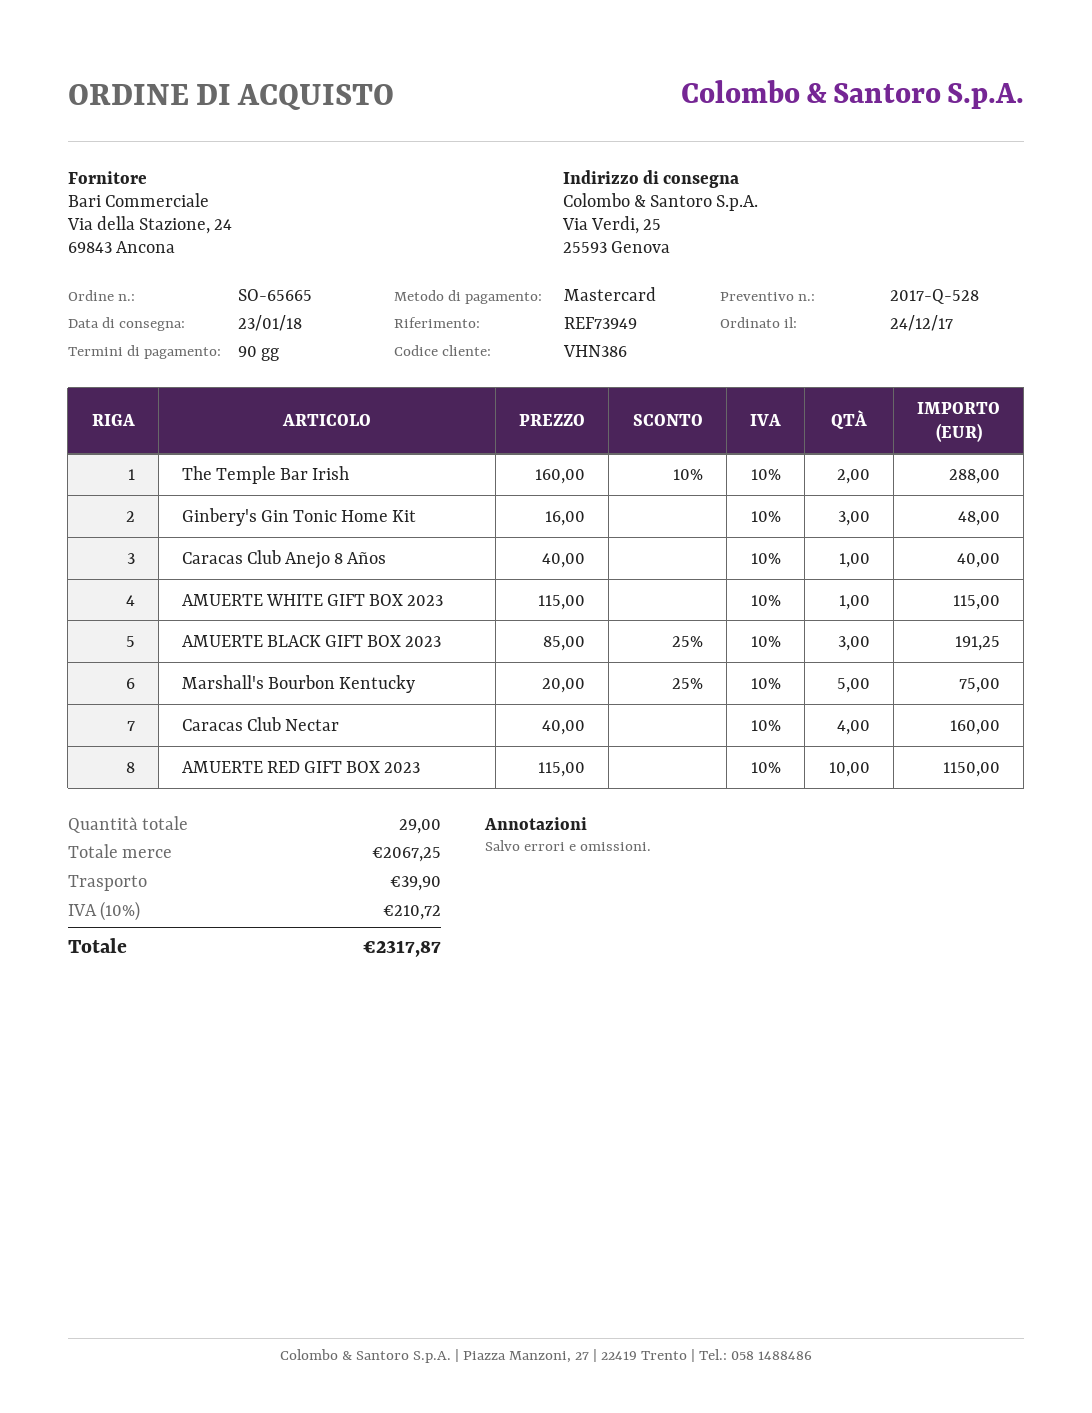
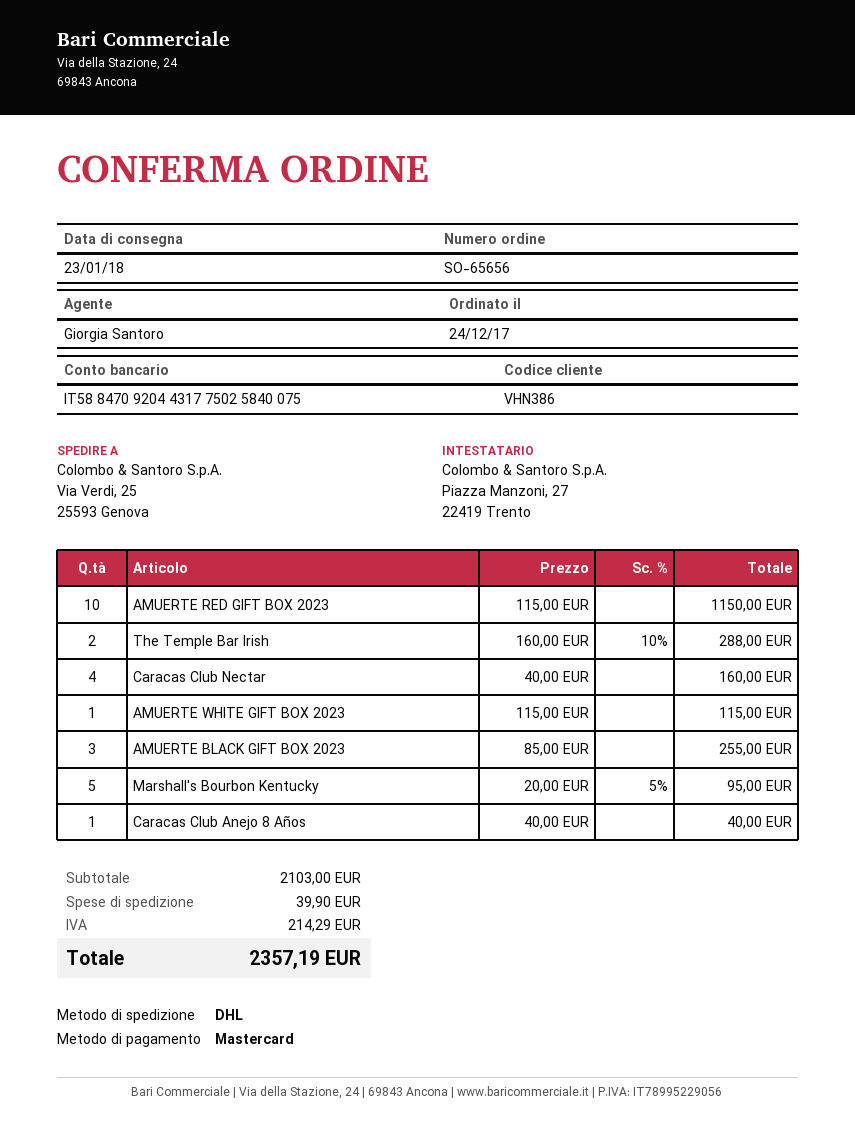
order number: SO-65665 -> SO-65656
Ginbery's Gin Tonic Home Kit: 3 x 16.00 = 48.00 -> none
AMUERTE BLACK GIFT BOX 2023: 3 x 85.00 - 25% = 191.25 -> 3 x 85.00 = 255.00
Marshall's Bourbon Kentucky: 5 x 20.00 - 25% = 75.00 -> 5 x 20.00 - 5% = 95.00
subtotal: 2067.25 -> 2103.00
tax: 210.72 -> 214.29
total: 2317.87 -> 2357.19

